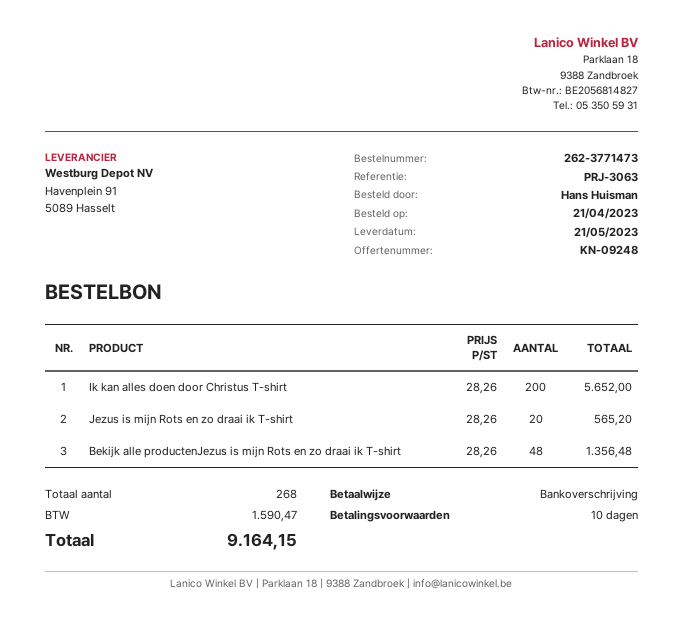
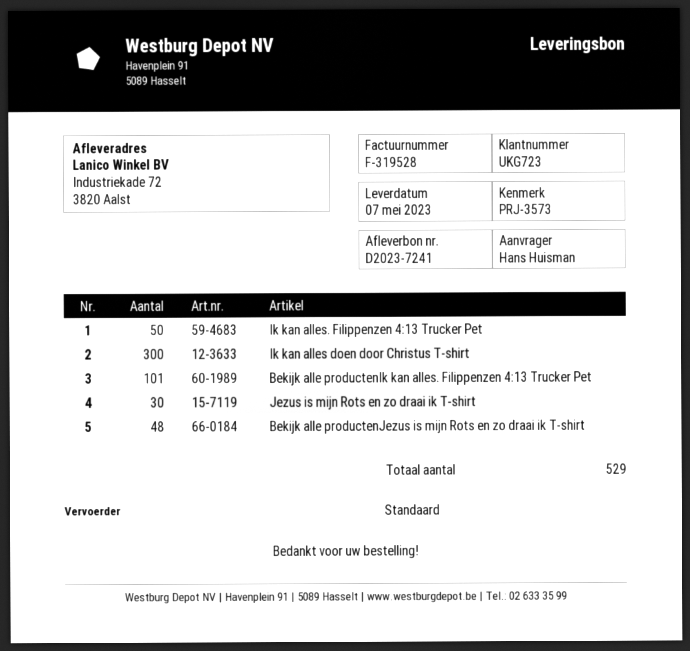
delivery date: 2023-05-21 -> 2023-05-07
reference: PRJ-3063 -> PRJ-3573
Ik kan alles doen door Christus T-shirt: 200 -> 300
Jezus is mijn Rots en zo draai ik T-shirt: 20 -> 30
Ik kan alles. Filippenzen 4:13 Trucker Pet: none -> 50
Bekijk alle productenIk kan alles. Filippenzen 4:13 Trucker Pet: none -> 101
total quantity: 268 -> 529

